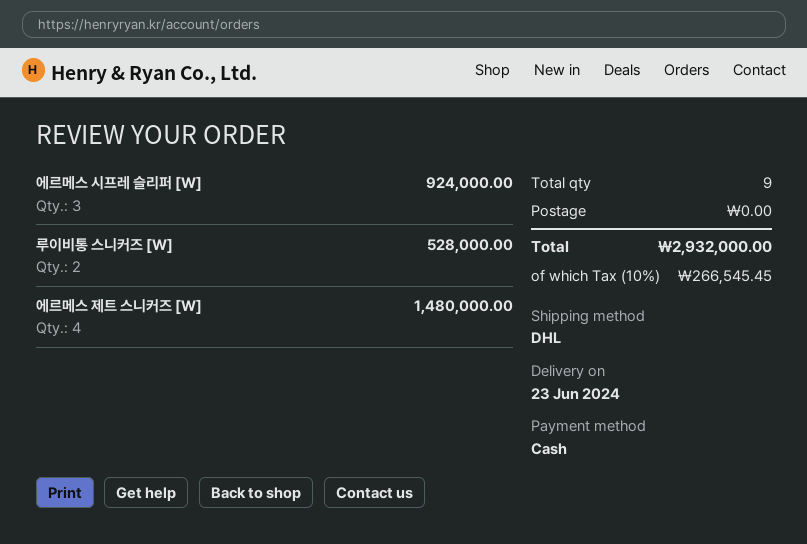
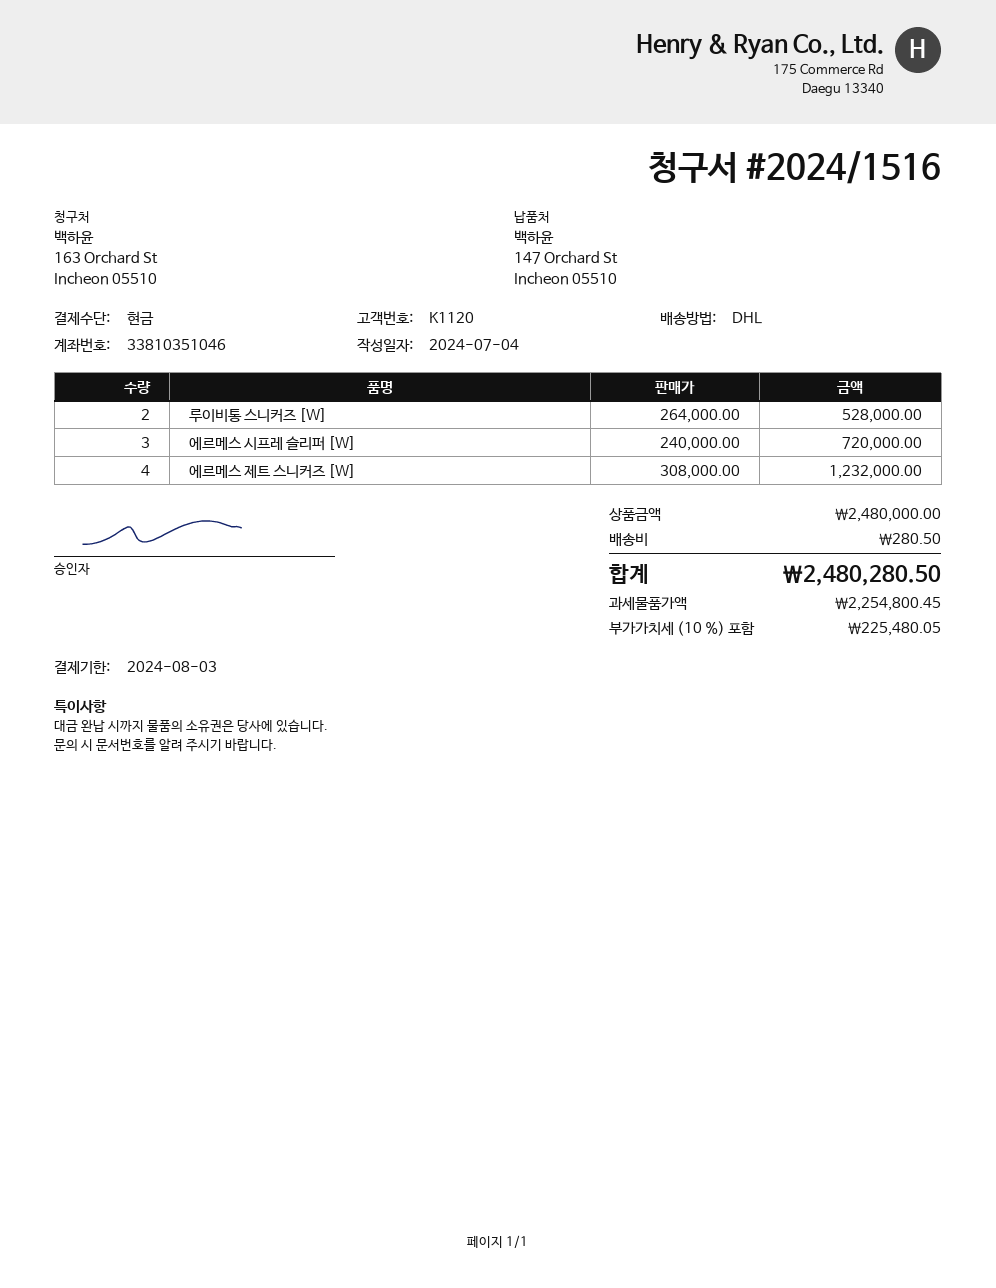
에르메스 시프레 슬리퍼 [W]: 3 for 924000.00 -> 3 for 720000.00
에르메스 제트 스니커즈 [W]: 4 for 1480000.00 -> 4 for 1232000.00
shipping: 0.00 -> 280.50
tax: 10% = 266545.45 -> 10% = 225480.05
total: 2932000.00 -> 2480280.50

